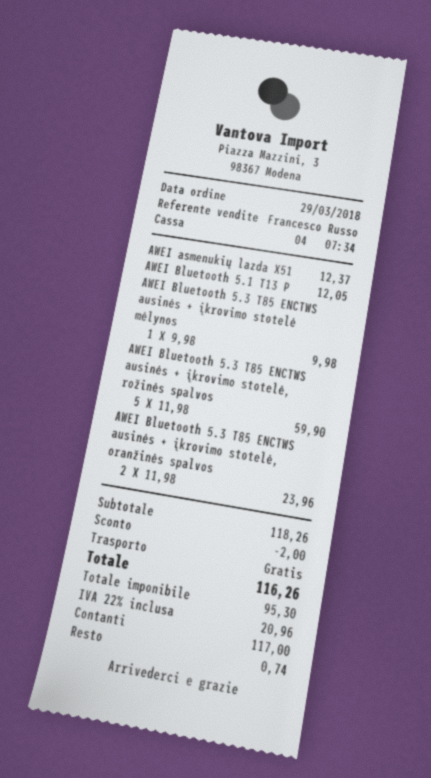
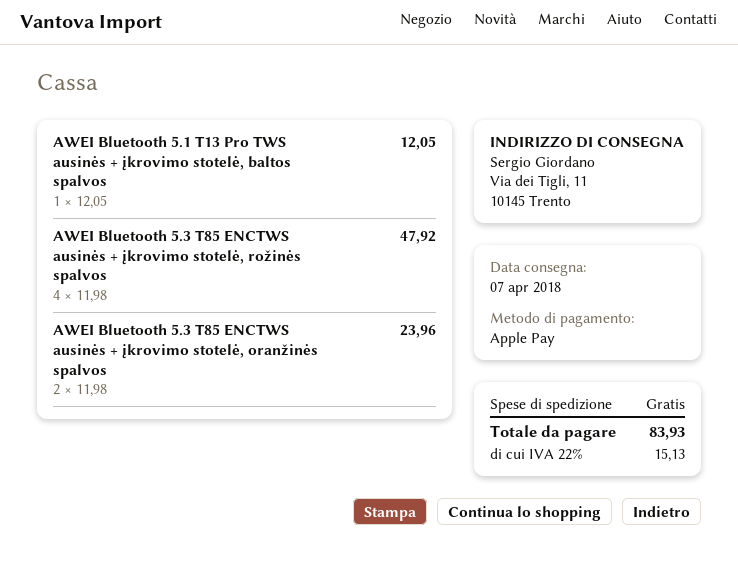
payment method: cash -> Apple Pay
AWEI asmenukių lazda X51: 1 x 12.37 = 12.37 -> none
AWEI Bluetooth 5.3 T85 ENCTWS ausinės + įkrovimo stotelė mėlynos: 1 x 9.98 = 9.98 -> none
AWEI Bluetooth 5.3 T85 ENCTWS ausinės + įkrovimo stotelė, rožinės spalvos: 5 x 11.98 = 59.90 -> 4 x 11.98 = 47.92
discount: 2.00 -> none
tax: 22% = 20.96 -> 22% = 15.13
total: 116.26 -> 83.93

